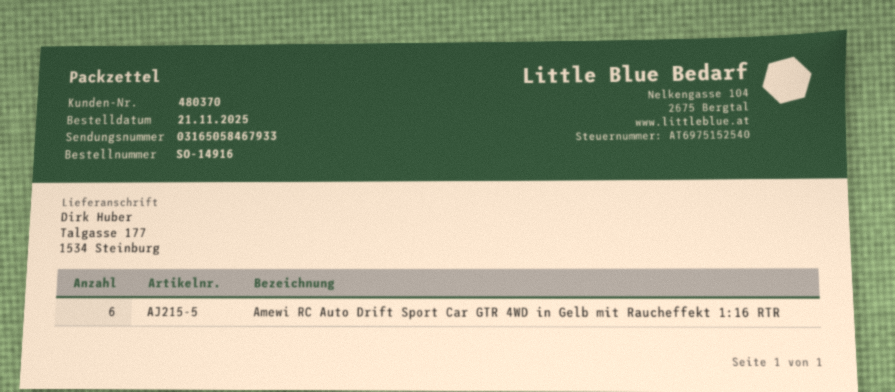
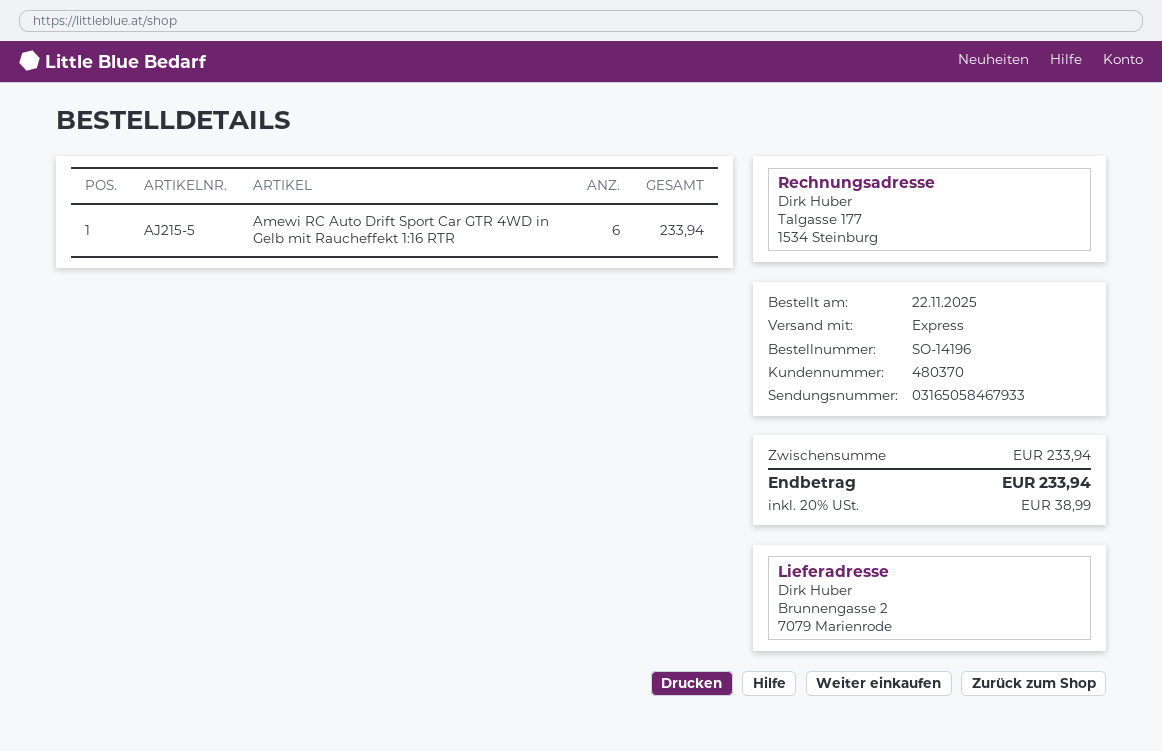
order number: SO-14916 -> SO-14196
order date: 2025-11-21 -> 2025-11-22
ship to: Talgasse 177, 1534 Steinburg -> Brunnengasse 2, 7079 Marienrode

